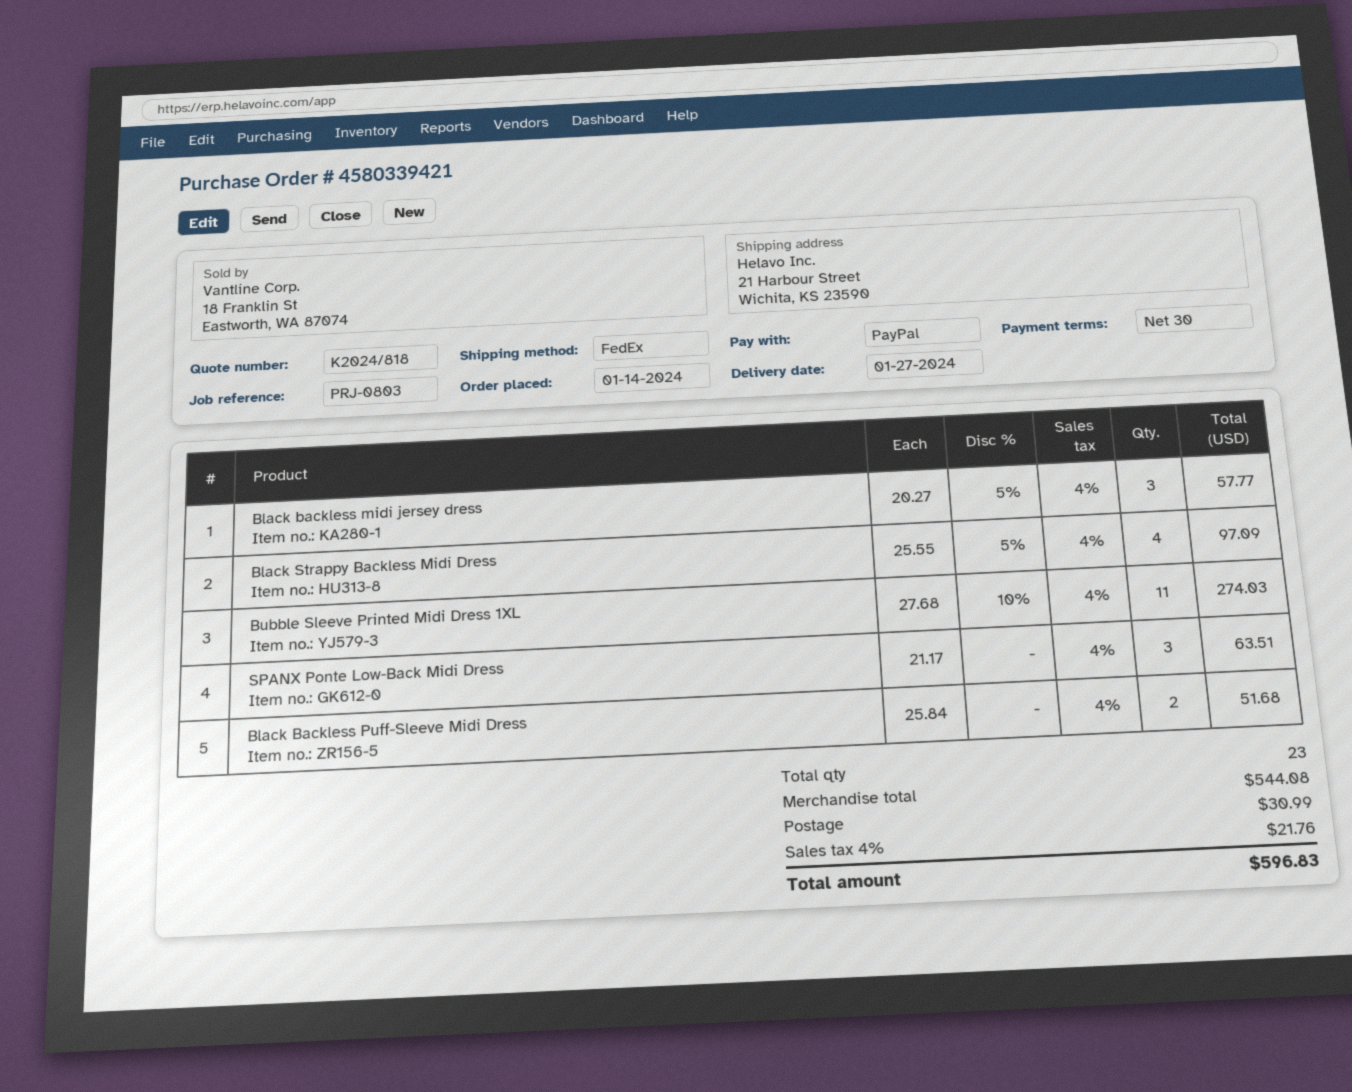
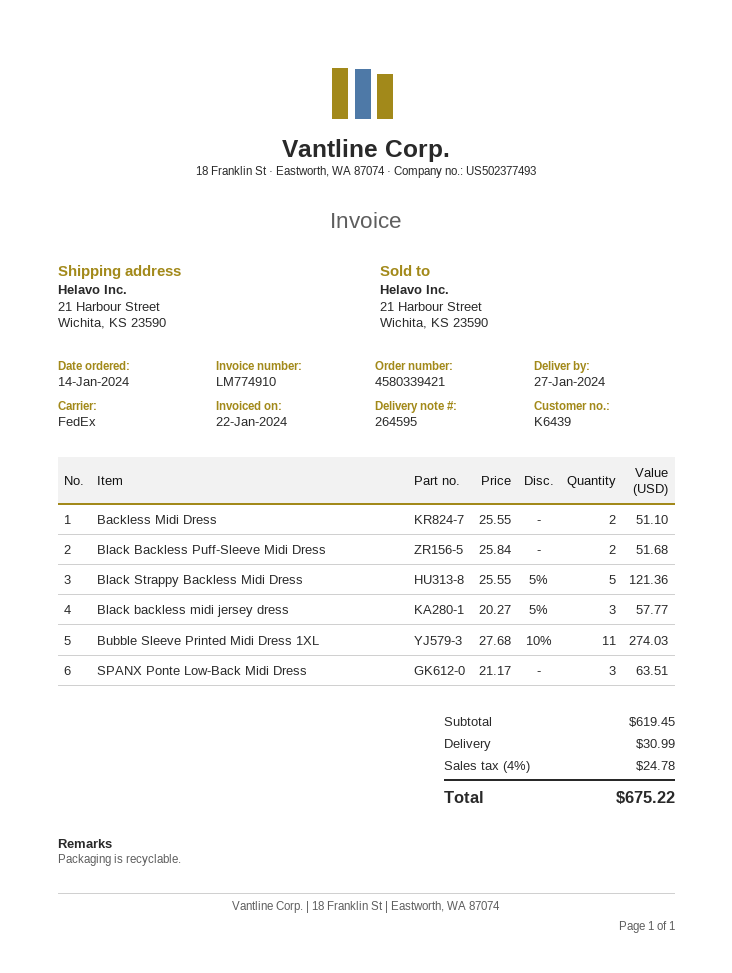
Black Strappy Backless Midi Dress: 4 x 25.55 - 5% = 97.09 -> 5 x 25.55 - 5% = 121.36
Backless Midi Dress: none -> 2 x 25.55 = 51.10
subtotal: 544.08 -> 619.45
tax: 4% = 21.76 -> 4% = 24.78
total: 596.83 -> 675.22

